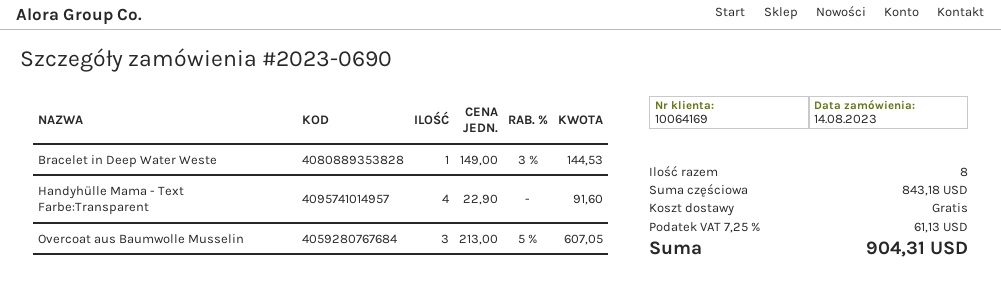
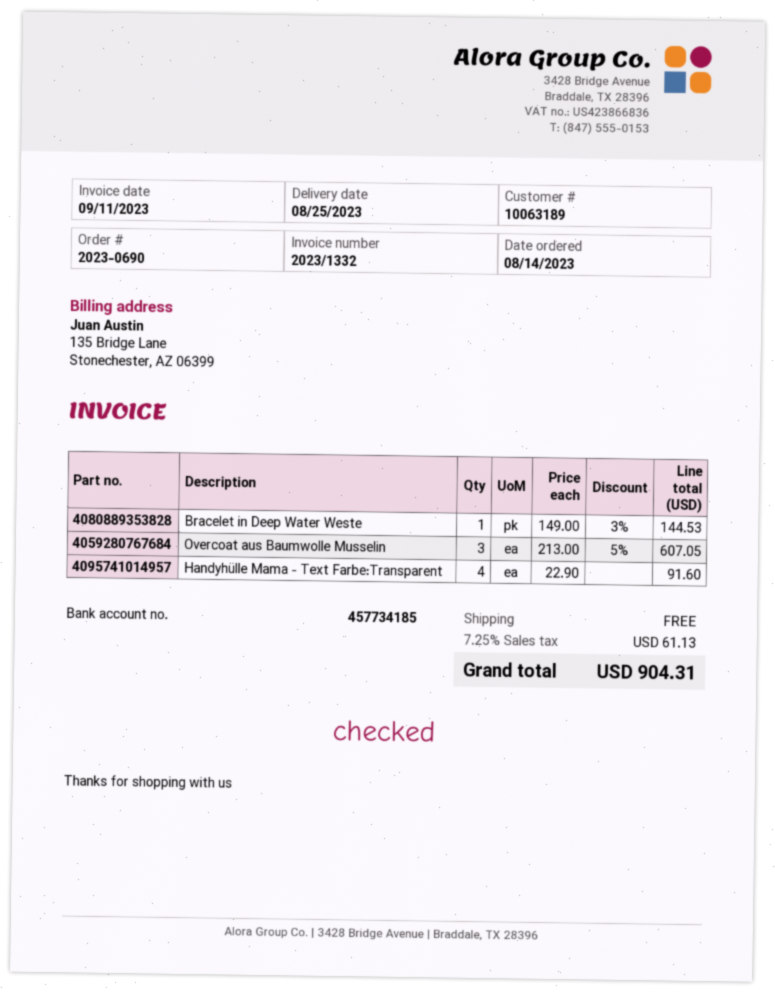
customer number: 10064169 -> 10063189

